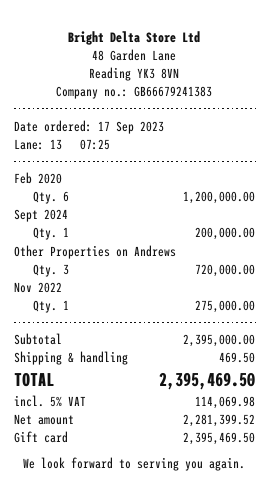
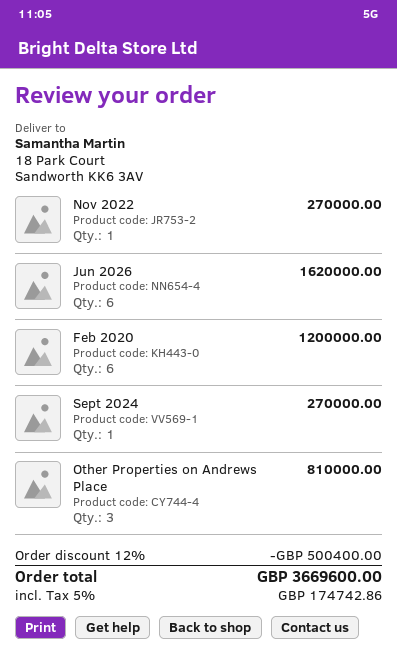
Sept 2024: 1 for 200000.00 -> 1 for 270000.00
Other Properties on Andrews: 3 for 720000.00 -> 3 for 810000.00
Nov 2022: 1 for 275000.00 -> 1 for 270000.00
Jun 2026: none -> 6 for 1620000.00
discount: none -> 12% = 500400.00
shipping: 469.50 -> none
tax: 5% = 114069.98 -> 5% = 174742.86
total: 2395469.50 -> 3669600.00

